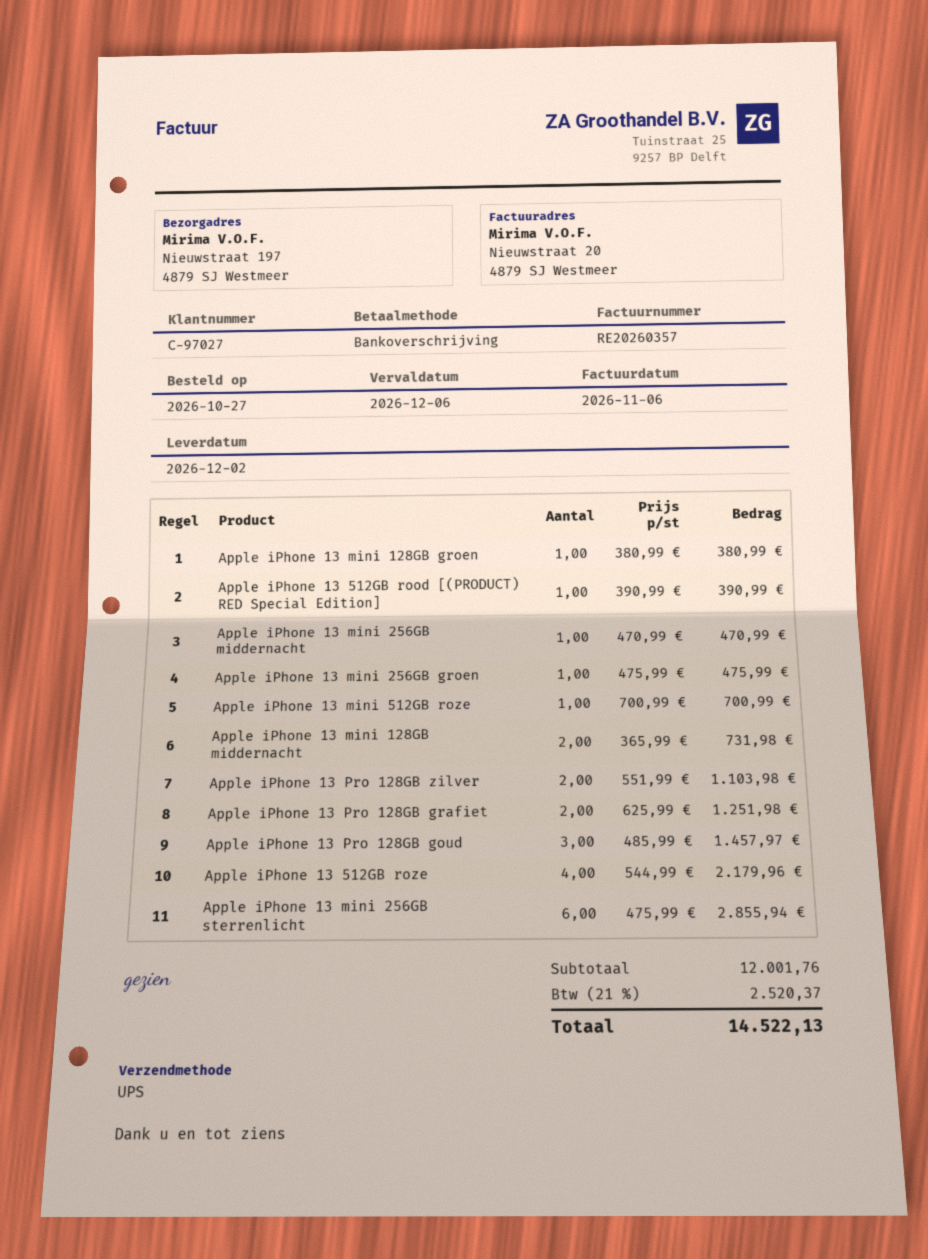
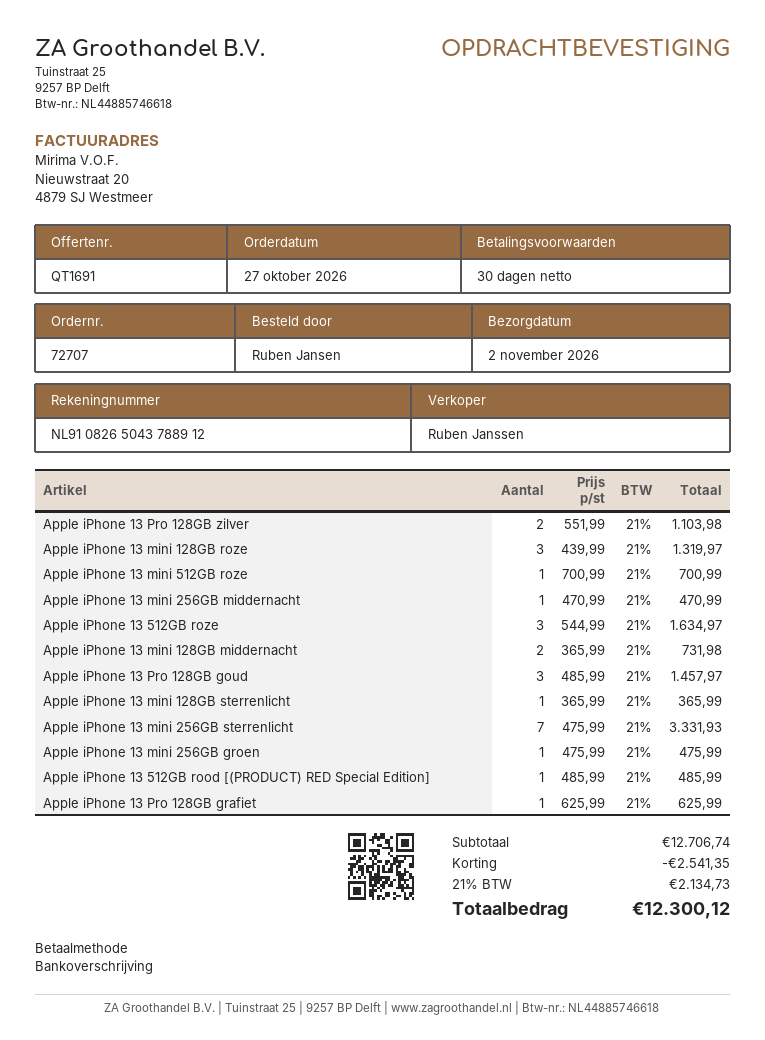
delivery date: 2026-12-02 -> 2026-11-02
Apple iPhone 13 mini 128GB groen: 1 x 380.99 = 380.99 -> none
Apple iPhone 13 512GB rood [(PRODUCT) RED Special Edition]: 1 x 390.99 = 390.99 -> 1 x 485.99 = 485.99
Apple iPhone 13 Pro 128GB grafiet: 2 x 625.99 = 1251.98 -> 1 x 625.99 = 625.99
Apple iPhone 13 512GB roze: 4 x 544.99 = 2179.96 -> 3 x 544.99 = 1634.97
Apple iPhone 13 mini 256GB sterrenlicht: 6 x 475.99 = 2855.94 -> 7 x 475.99 = 3331.93
Apple iPhone 13 mini 128GB roze: none -> 3 x 439.99 = 1319.97
Apple iPhone 13 mini 128GB sterrenlicht: none -> 1 x 365.99 = 365.99
subtotal: 12001.76 -> 12706.74
discount: none -> 2541.35
tax: 21% = 2520.37 -> 21% = 2134.73
total: 14522.13 -> 12300.12

